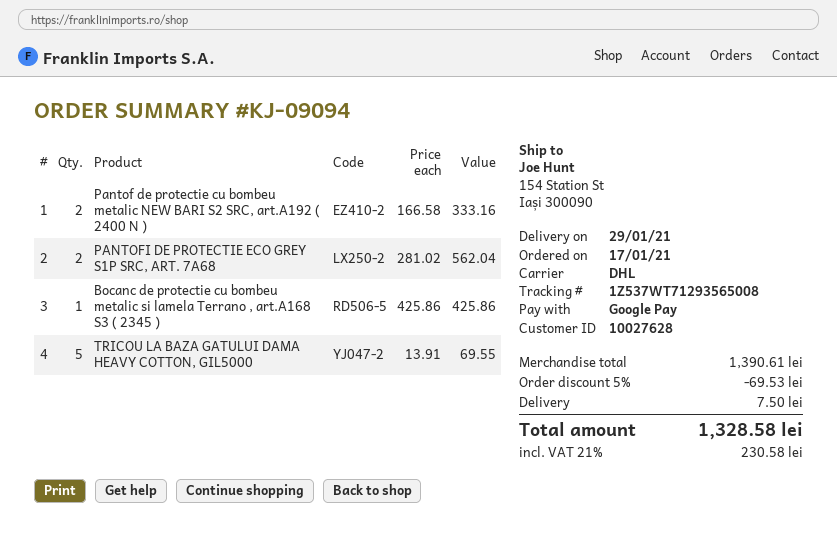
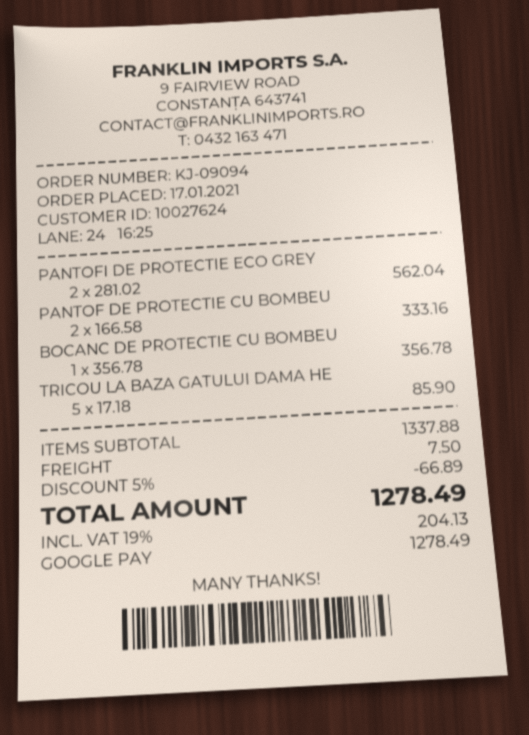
customer number: 10027628 -> 10027624
Bocanc de protectie cu bombeu metalic si lamela Terrano , art.A168 S3 ( 2345 ): 1 x 425.86 = 425.86 -> 1 x 356.78 = 356.78
TRICOU LA BAZA GATULUI DAMA HEAVY COTTON, GIL5000: 5 x 13.91 = 69.55 -> 5 x 17.18 = 85.90
subtotal: 1390.61 -> 1337.88
discount: 5% = 69.53 -> 5% = 66.89
tax: 21% = 230.58 -> 19% = 204.13
total: 1328.58 -> 1278.49

